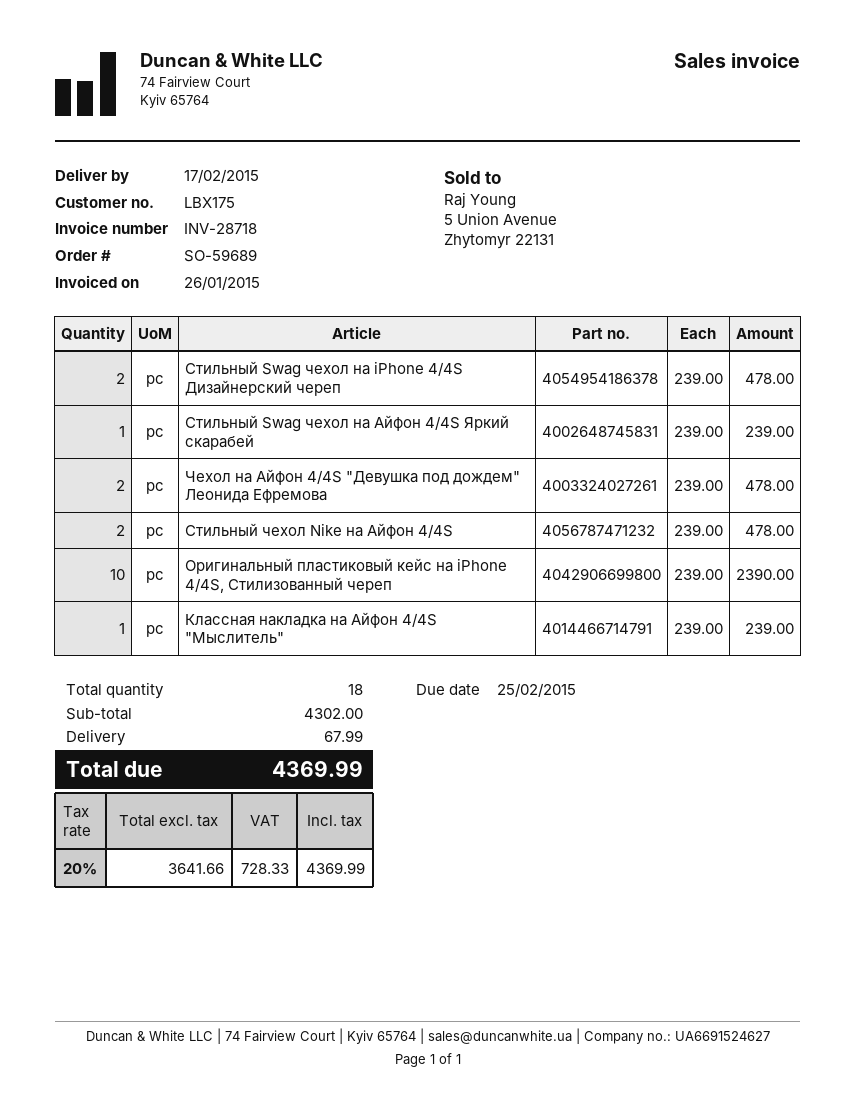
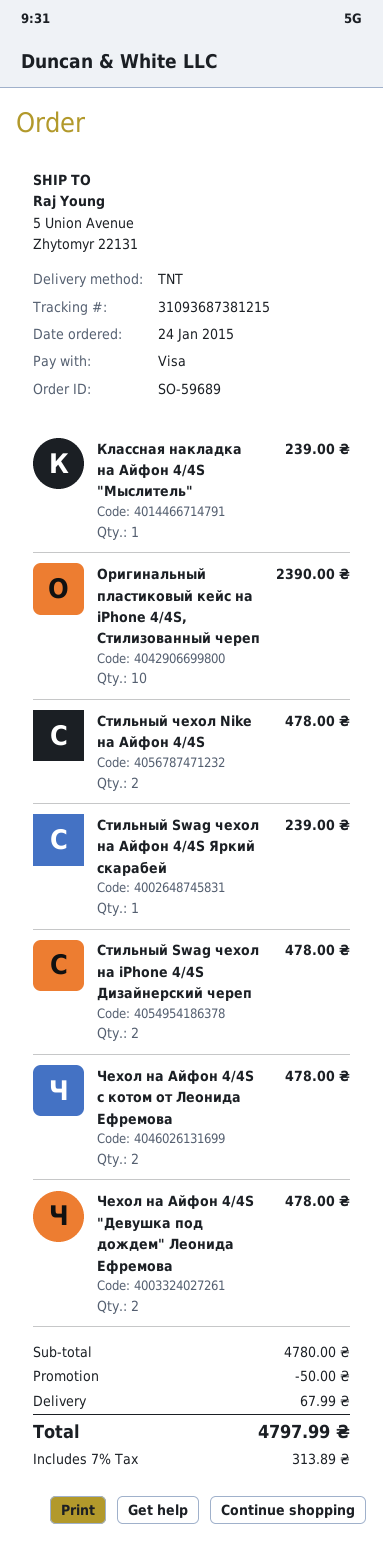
Чехол на Айфон 4/4S с котом от Леонида Ефремова: none -> 2 for 478.00
subtotal: 4302.00 -> 4780.00
discount: none -> 50.00
tax: 20% = 728.33 -> 7% = 313.89
total: 4369.99 -> 4797.99

